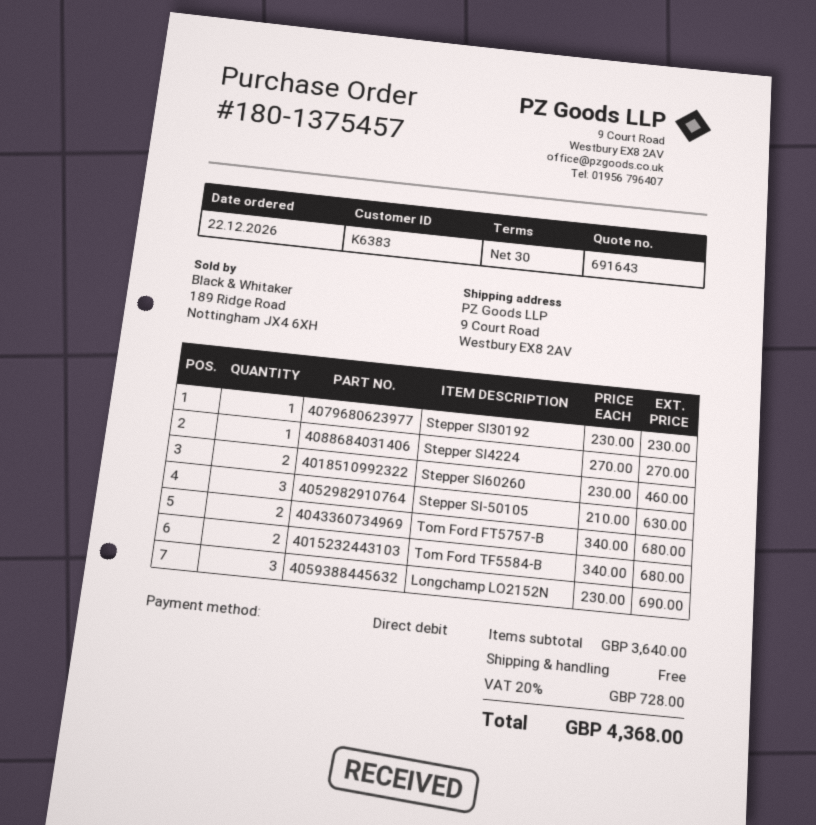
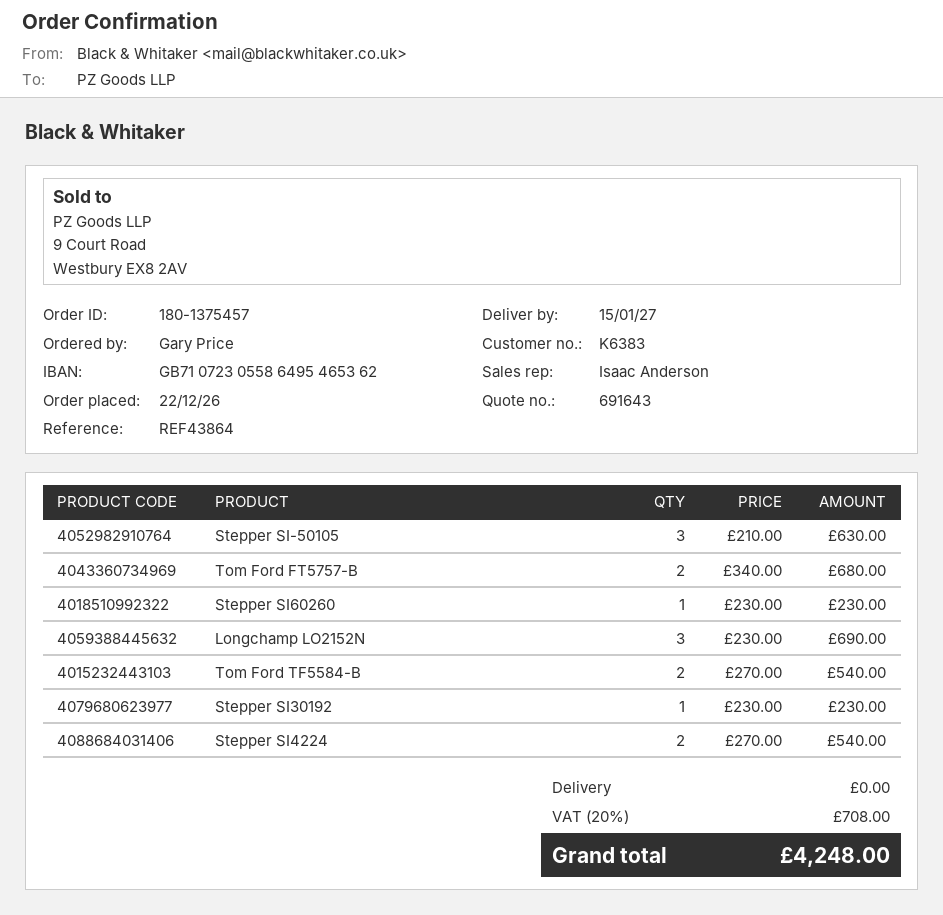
Stepper SI4224: 1 x 270.00 = 270.00 -> 2 x 270.00 = 540.00
Stepper SI60260: 2 x 230.00 = 460.00 -> 1 x 230.00 = 230.00
Tom Ford TF5584-B: 2 x 340.00 = 680.00 -> 2 x 270.00 = 540.00
tax: 20% = 728.00 -> 20% = 708.00
total: 4368.00 -> 4248.00

